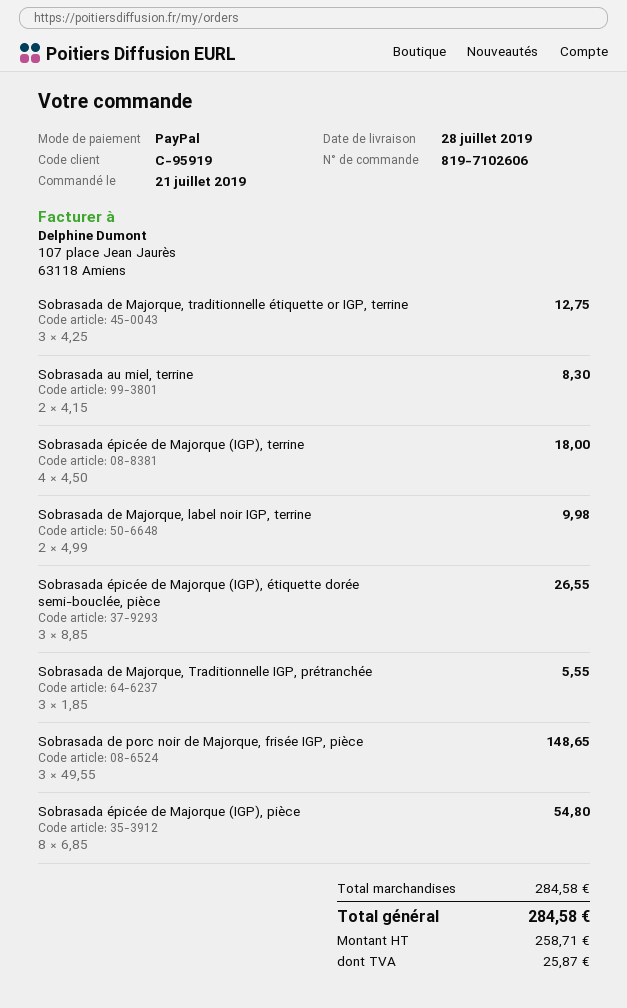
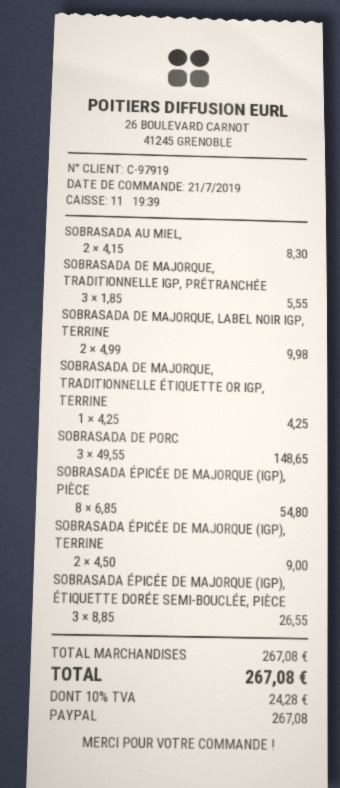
customer number: C-95919 -> C-97919
Sobrasada de Majorque, traditionnelle étiquette or IGP, terrine: 3 x 4.25 = 12.75 -> 1 x 4.25 = 4.25
Sobrasada épicée de Majorque (IGP), terrine: 4 x 4.50 = 18.00 -> 2 x 4.50 = 9.00
subtotal: 284.58 -> 267.08
tax: 25.87 -> 24.28
total: 284.58 -> 267.08

